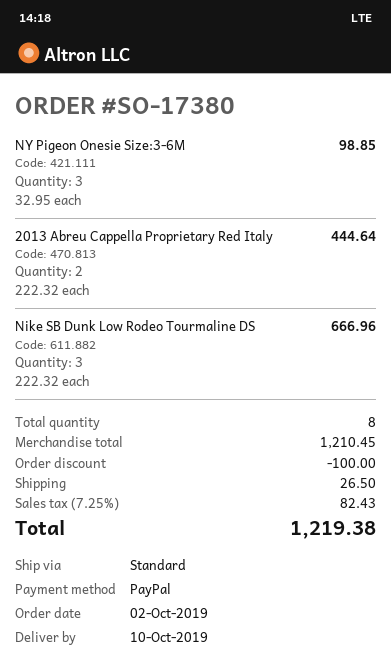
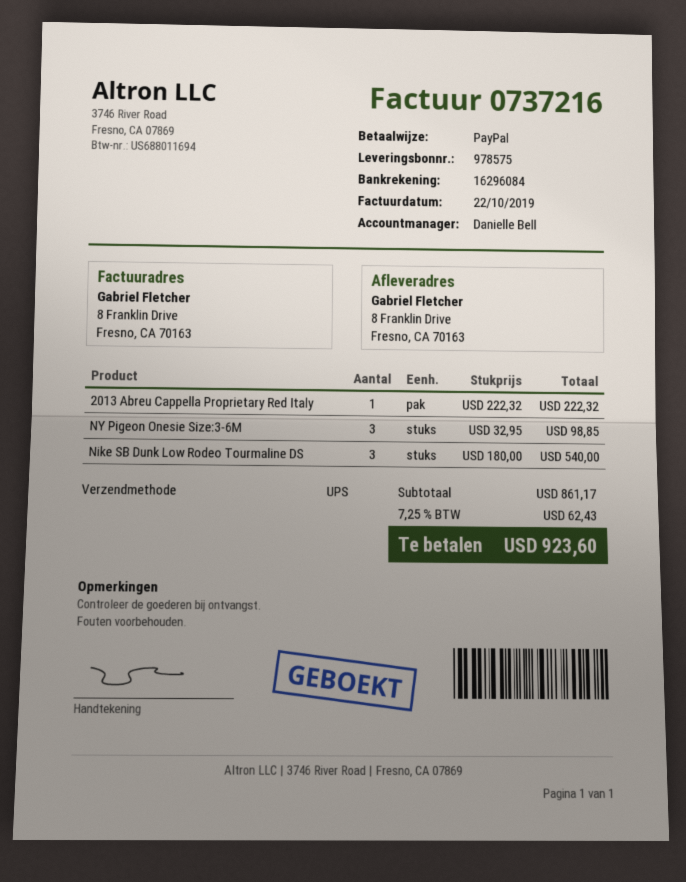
shipping method: standard -> UPS
2013 Abreu Cappella Proprietary Red Italy: 2 x 222.32 = 444.64 -> 1 x 222.32 = 222.32
Nike SB Dunk Low Rodeo Tourmaline DS: 3 x 222.32 = 666.96 -> 3 x 180.00 = 540.00
subtotal: 1210.45 -> 861.17
discount: 100.00 -> none
shipping: 26.50 -> none
tax: 7.25% = 82.43 -> 7.25% = 62.43
total: 1219.38 -> 923.60

